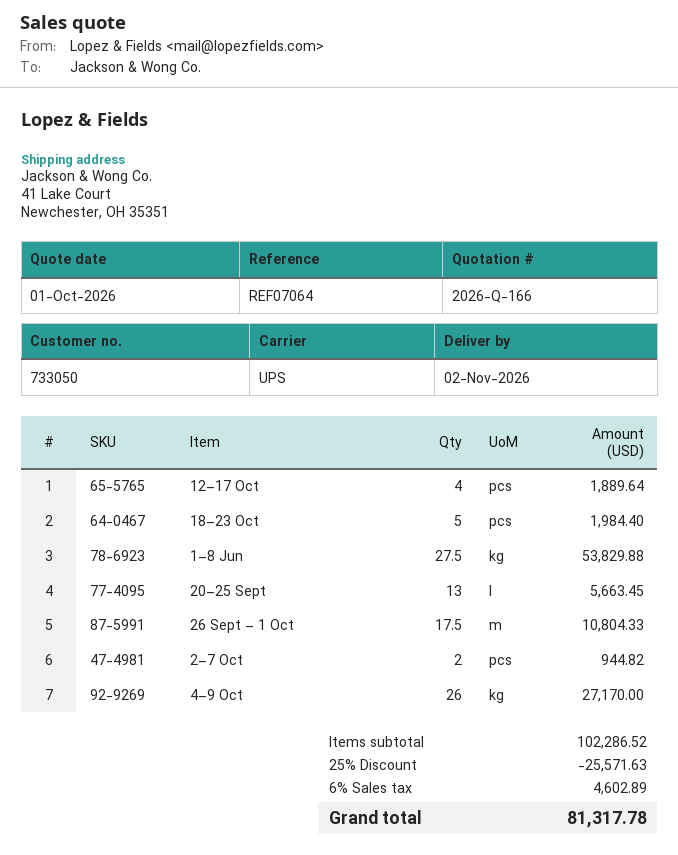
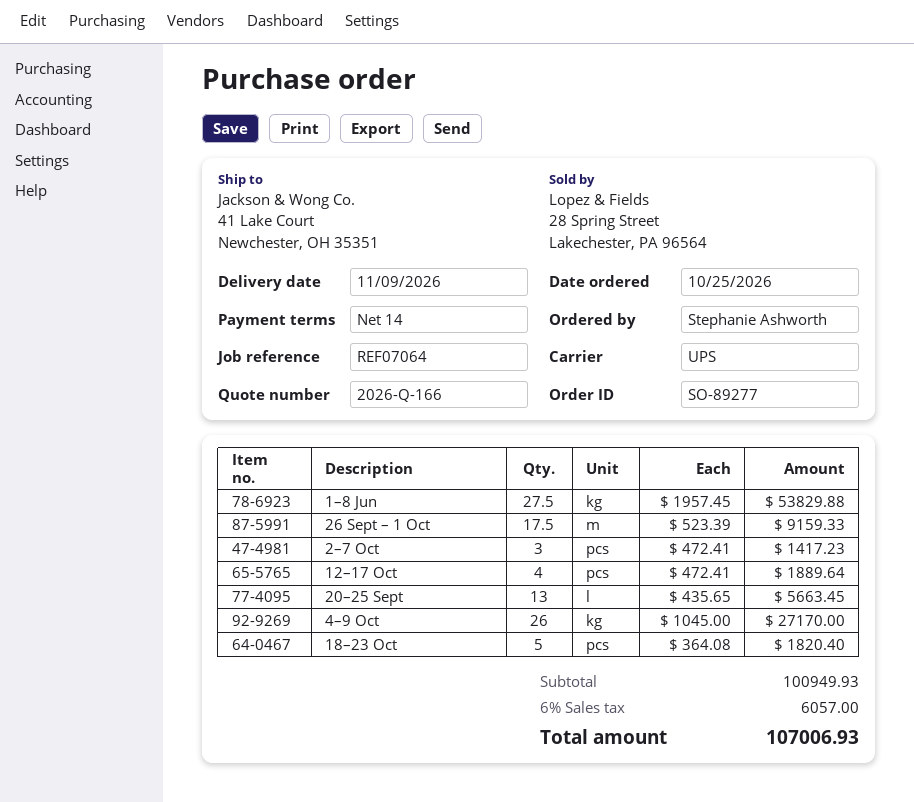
delivery date: 2026-11-02 -> 2026-11-09
18–23 Oct: 5 for 1984.40 -> 5 for 1820.40
26 Sept – 1 Oct: 17.5 for 10804.33 -> 17.5 for 9159.33
2–7 Oct: 2 for 944.82 -> 3 for 1417.23
subtotal: 102286.52 -> 100949.93
discount: 25% = 25571.63 -> none
tax: 6% = 4602.89 -> 6% = 6057.00
total: 81317.78 -> 107006.93

